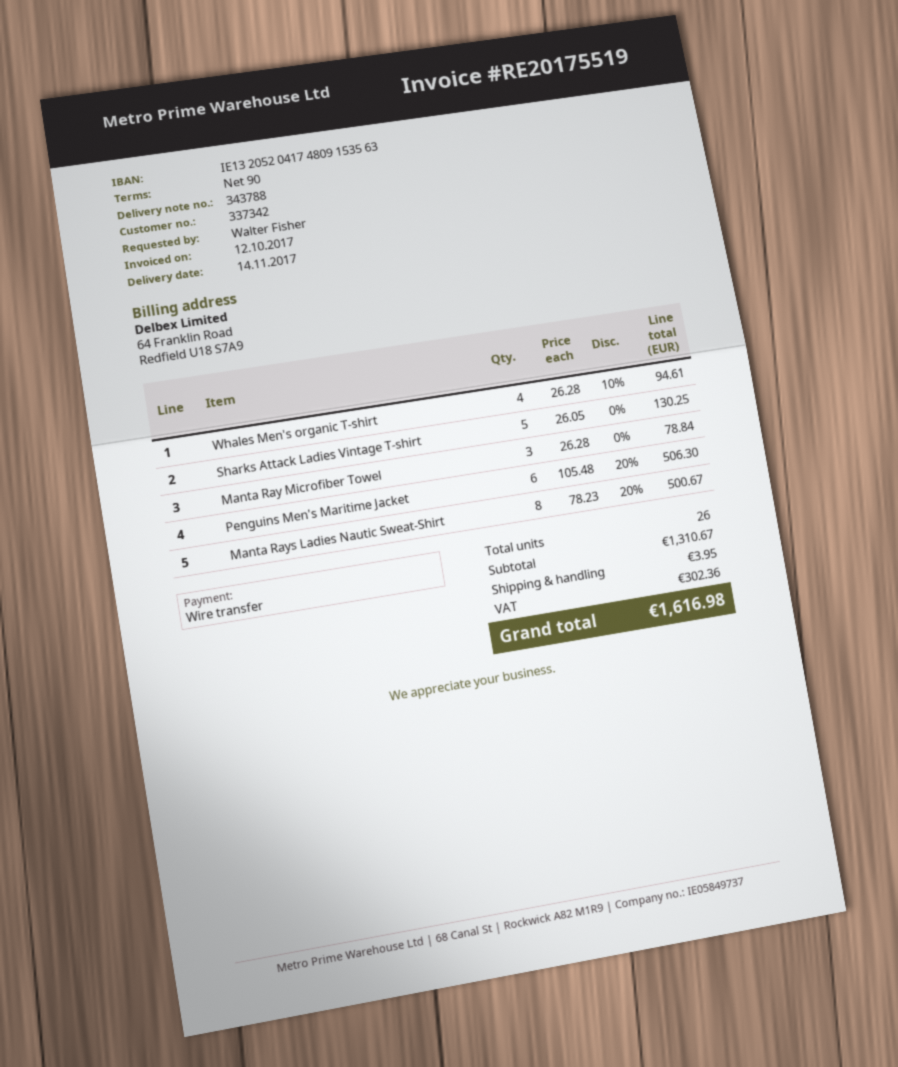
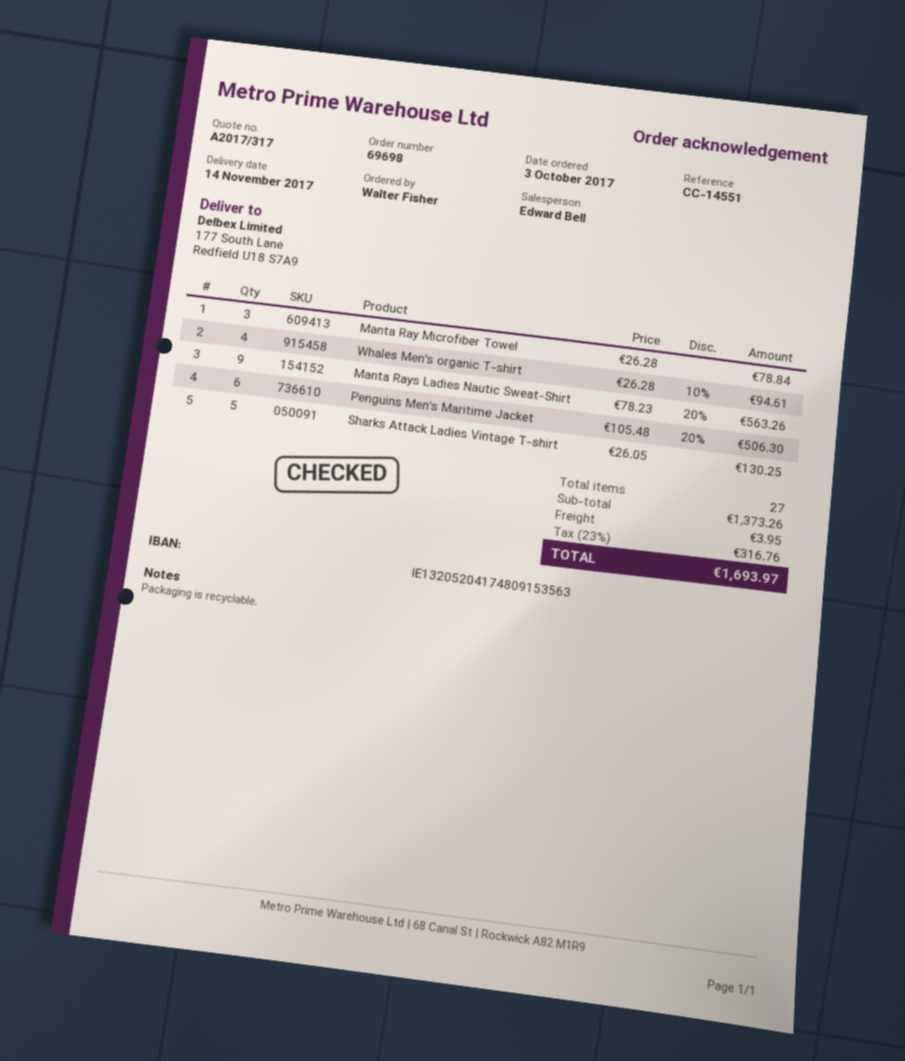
Manta Rays Ladies Nautic Sweat-Shirt: 8 x 78.23 - 20% = 500.67 -> 9 x 78.23 - 20% = 563.26
total quantity: 26 -> 27
subtotal: 1310.67 -> 1373.26
tax: 302.36 -> 316.76
total: 1616.98 -> 1693.97

